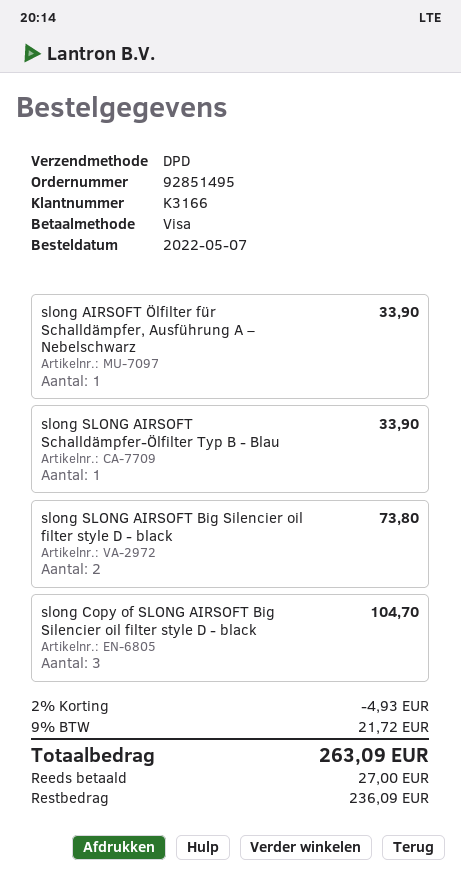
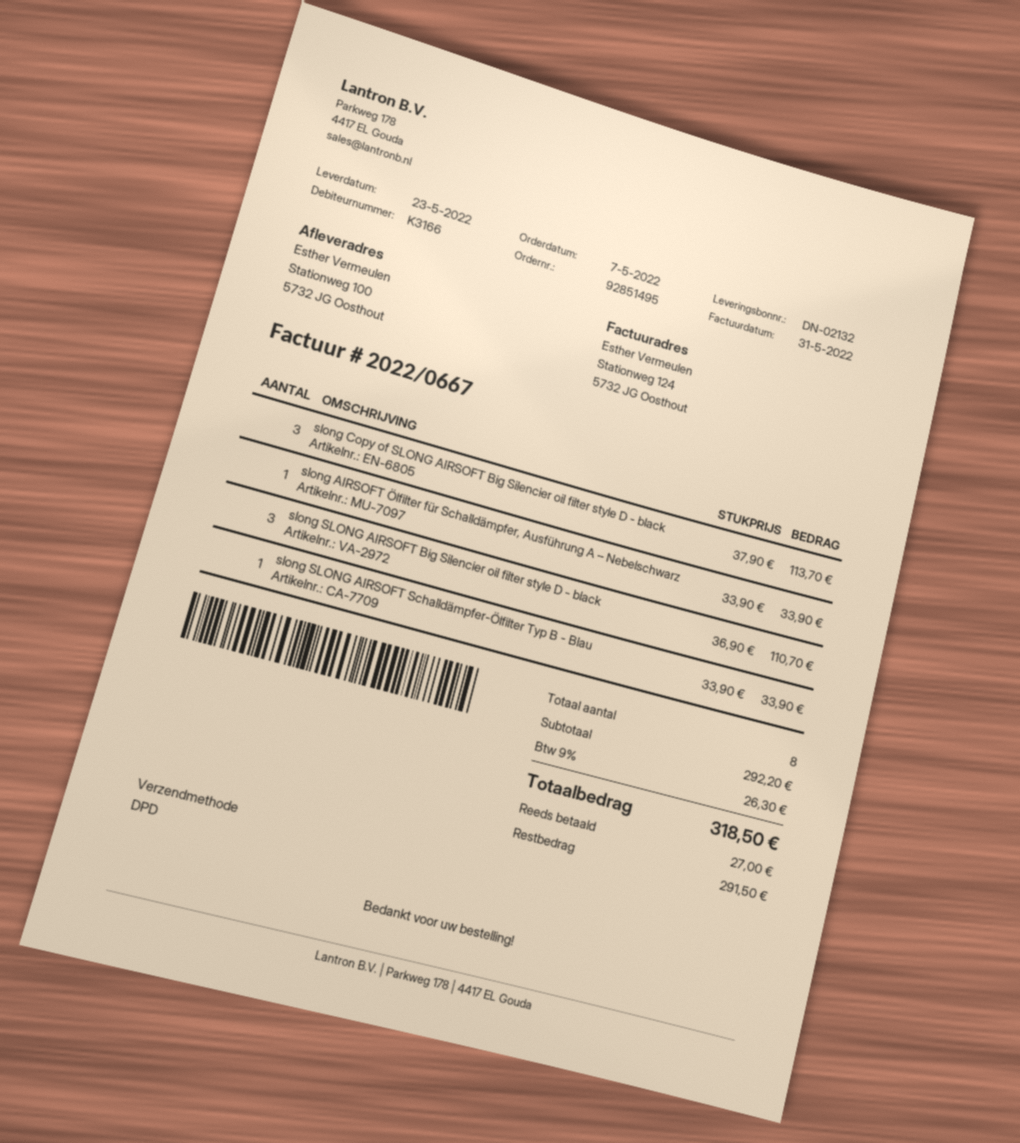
slong SLONG AIRSOFT Big Silencier oil filter style D - black: 2 for 73.80 -> 3 for 110.70
slong Copy of SLONG AIRSOFT Big Silencier oil filter style D - black: 3 for 104.70 -> 3 for 113.70
discount: 2% = 4.93 -> none
tax: 9% = 21.72 -> 9% = 26.30
total: 263.09 -> 318.50
balance: 236.09 -> 291.50

